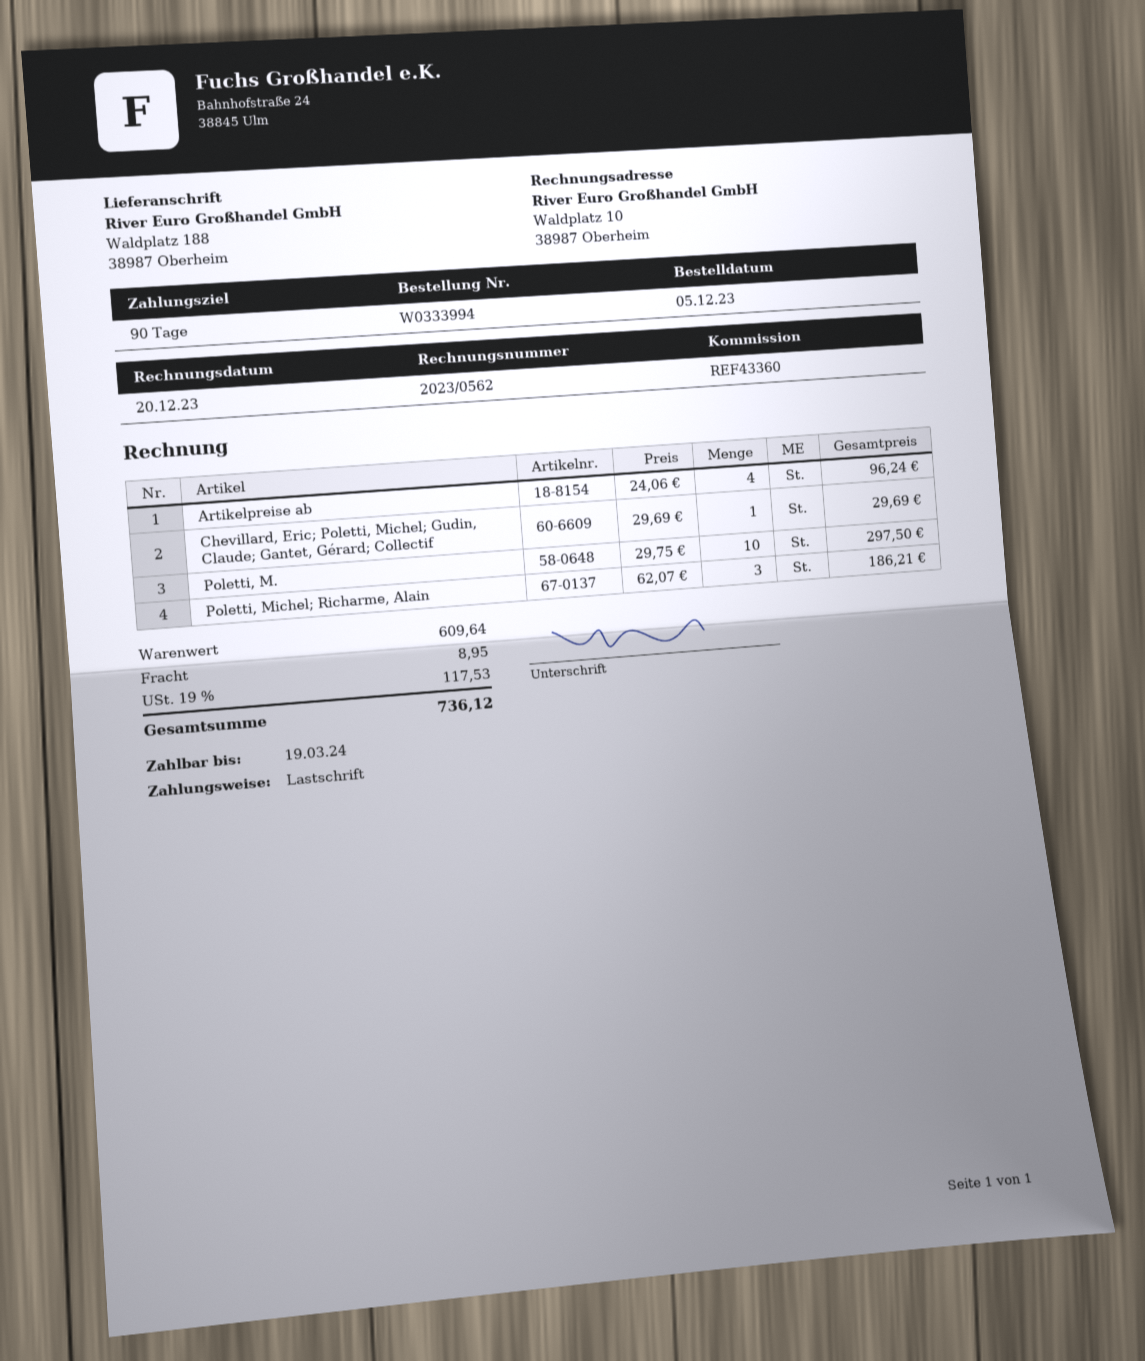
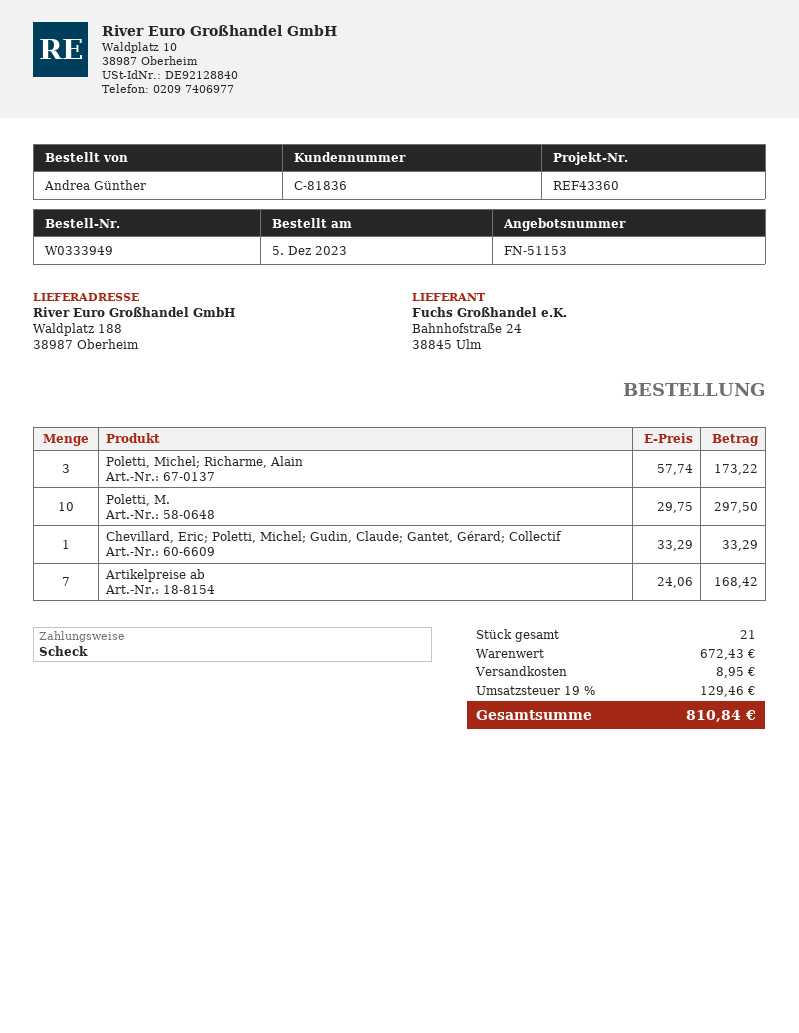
order number: W0333994 -> W0333949
payment method: direct debit -> cheque
Artikelpreise ab: 4 x 24.06 = 96.24 -> 7 x 24.06 = 168.42
Chevillard, Eric; Poletti, Michel; Gudin, Claude; Gantet, Gérard; Collectif: 1 x 29.69 = 29.69 -> 1 x 33.29 = 33.29
Poletti, Michel; Richarme, Alain: 3 x 62.07 = 186.21 -> 3 x 57.74 = 173.22
subtotal: 609.64 -> 672.43
tax: 19% = 117.53 -> 19% = 129.46
total: 736.12 -> 810.84

